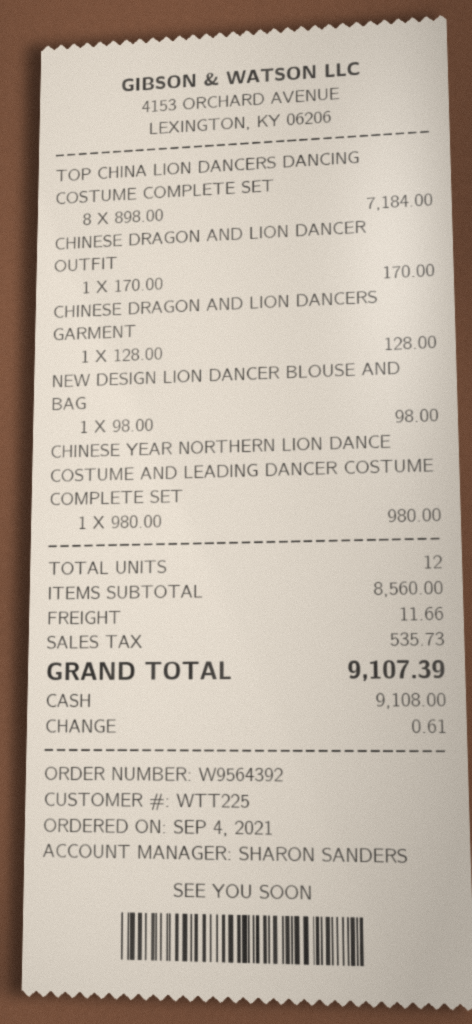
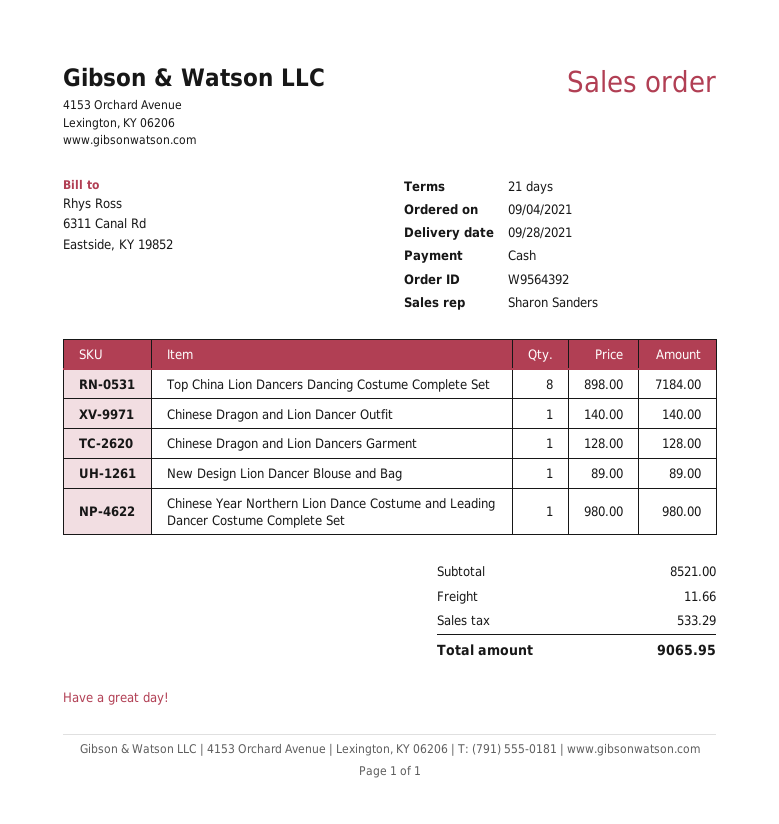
CHINESE DRAGON AND LION DANCER OUTFIT: 1 x 170.00 = 170.00 -> 1 x 140.00 = 140.00
NEW DESIGN LION DANCER BLOUSE AND BAG: 1 x 98.00 = 98.00 -> 1 x 89.00 = 89.00
subtotal: 8560.00 -> 8521.00
tax: 535.73 -> 533.29
total: 9107.39 -> 9065.95

